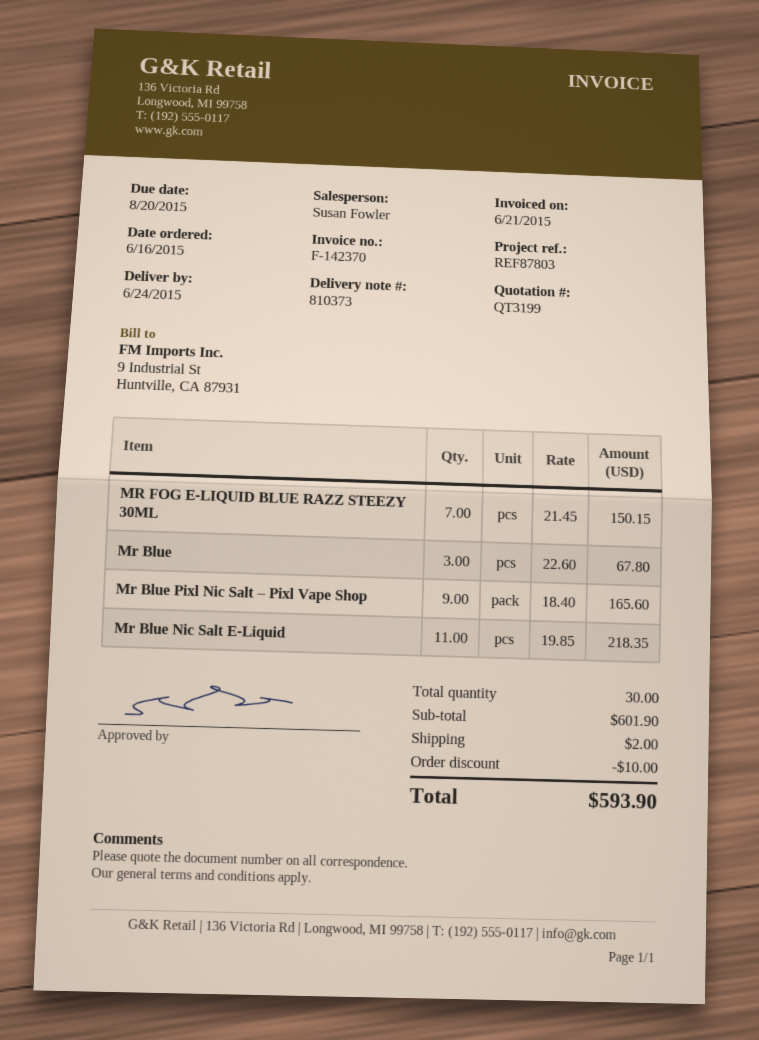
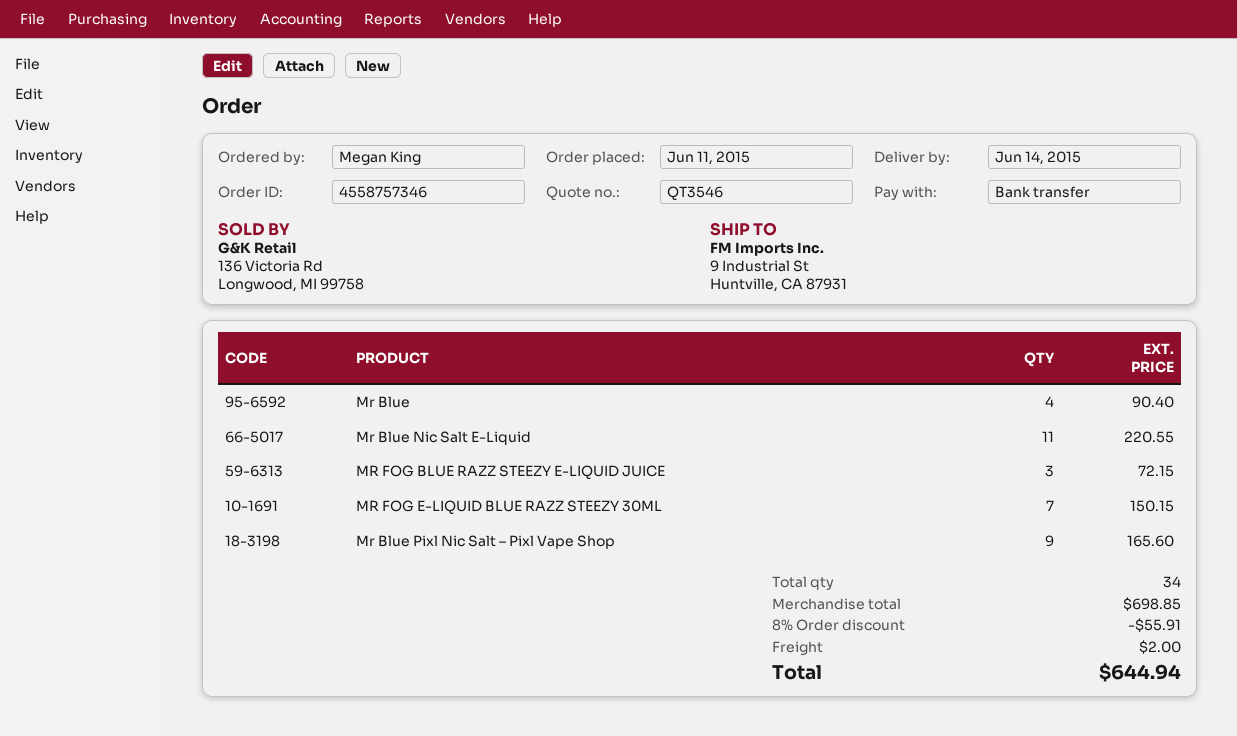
quote number: QT3199 -> QT3546
order date: 2015-06-16 -> 2015-06-11
delivery date: 2015-06-24 -> 2015-06-14
Mr Blue: 3 for 67.80 -> 4 for 90.40
Mr Blue Nic Salt E-Liquid: 11 for 218.35 -> 11 for 220.55
MR FOG BLUE RAZZ STEEZY E-LIQUID JUICE: none -> 3 for 72.15
total quantity: 30 -> 34
subtotal: 601.90 -> 698.85
discount: 10.00 -> 55.91
total: 593.90 -> 644.94

